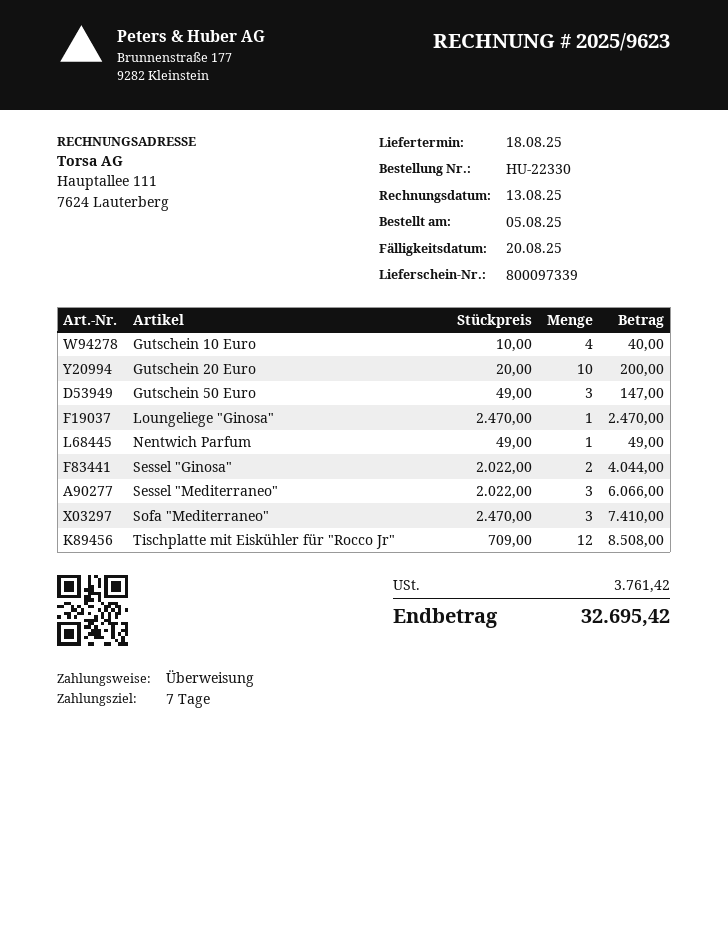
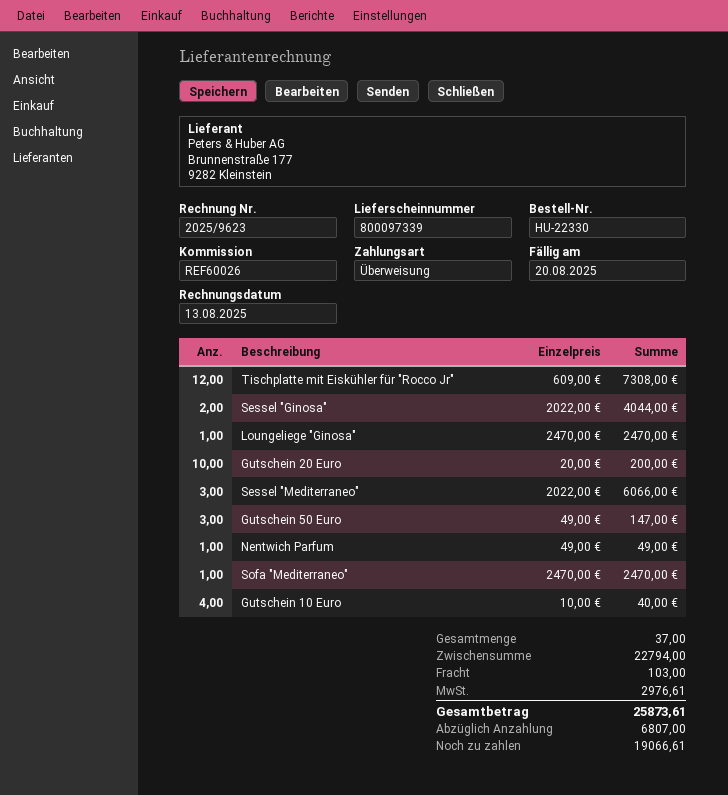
Sofa "Mediterraneo": 3 x 2470.00 = 7410.00 -> 1 x 2470.00 = 2470.00
Tischplatte mit Eiskühler für "Rocco Jr": 12 x 709.00 = 8508.00 -> 12 x 609.00 = 7308.00
shipping: none -> 103.00
tax: 3761.42 -> 2976.61
total: 32695.42 -> 25873.61

